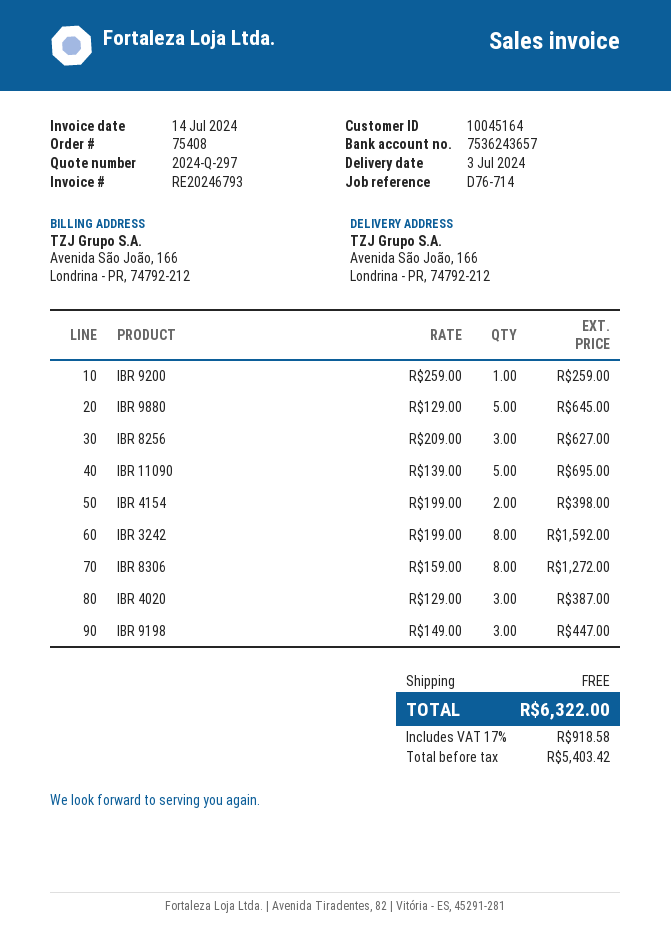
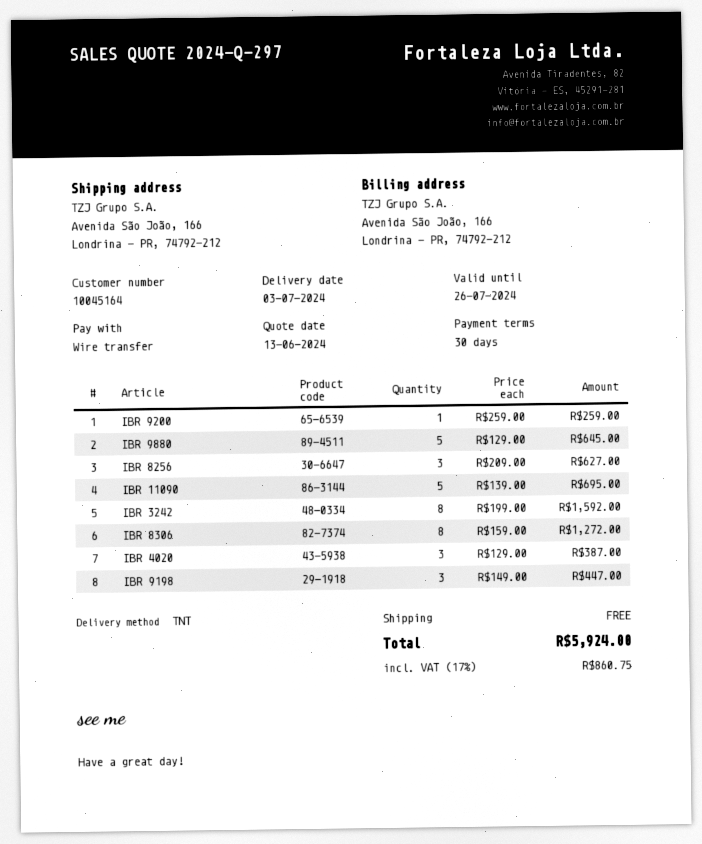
IBR 4154: 2 x 199.00 = 398.00 -> none
tax: 17% = 918.58 -> 17% = 860.75
total: 6322.00 -> 5924.00

